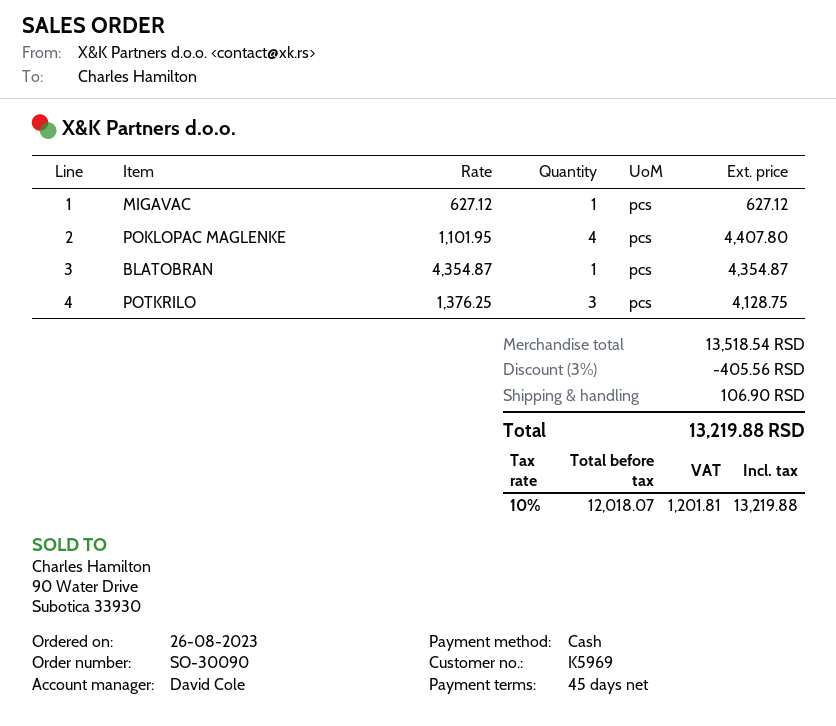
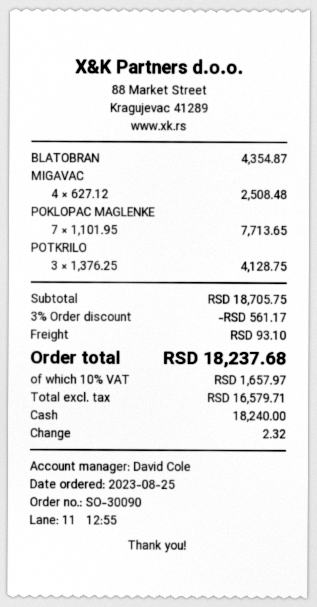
order date: 2023-08-26 -> 2023-08-25
MIGAVAC: 1 x 627.12 = 627.12 -> 4 x 627.12 = 2508.48
POKLOPAC MAGLENKE: 4 x 1101.95 = 4407.80 -> 7 x 1101.95 = 7713.65
subtotal: 13518.54 -> 18705.75
discount: 3% = 405.56 -> 3% = 561.17
shipping: 106.90 -> 93.10
net: 12018.07 -> 16579.71
tax: 10% = 1201.81 -> 10% = 1657.97
total: 13219.88 -> 18237.68

